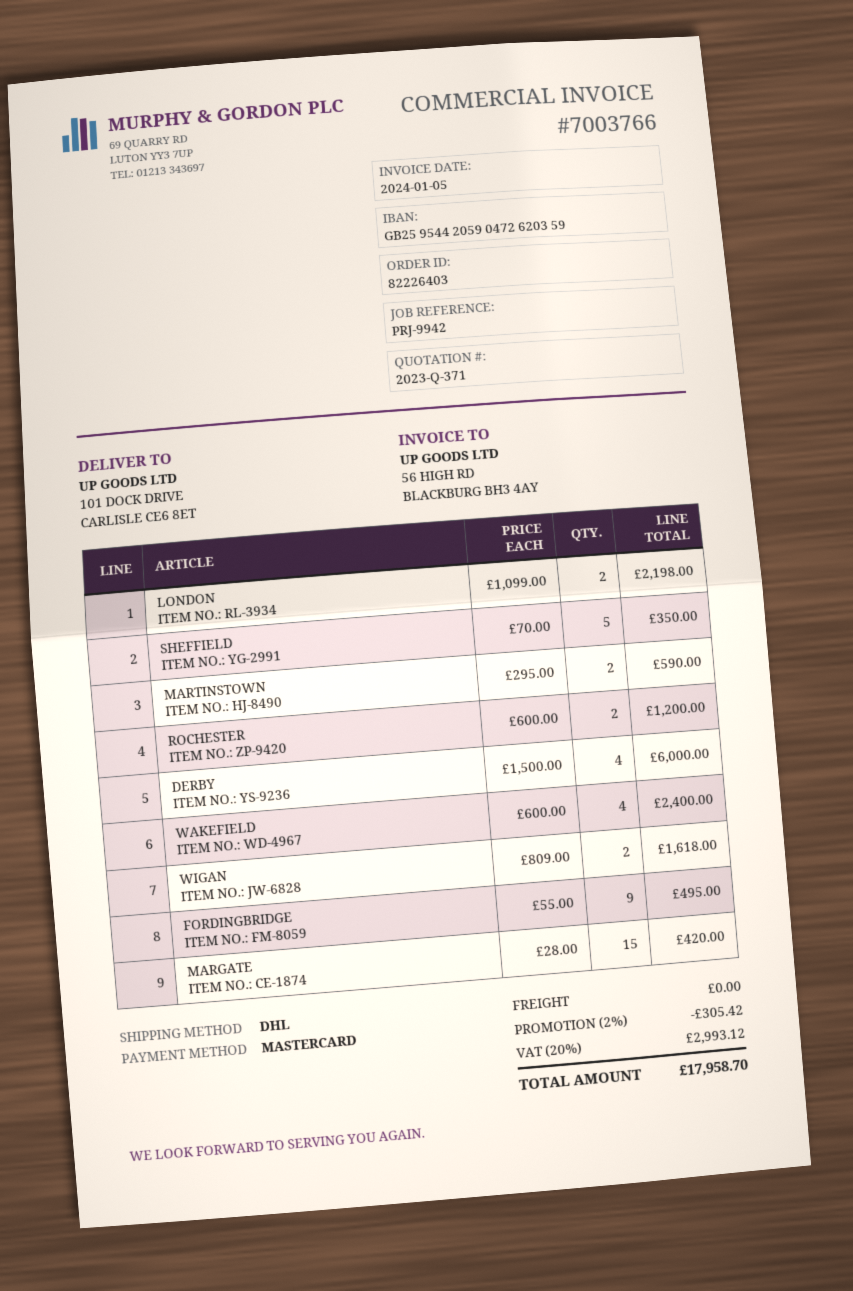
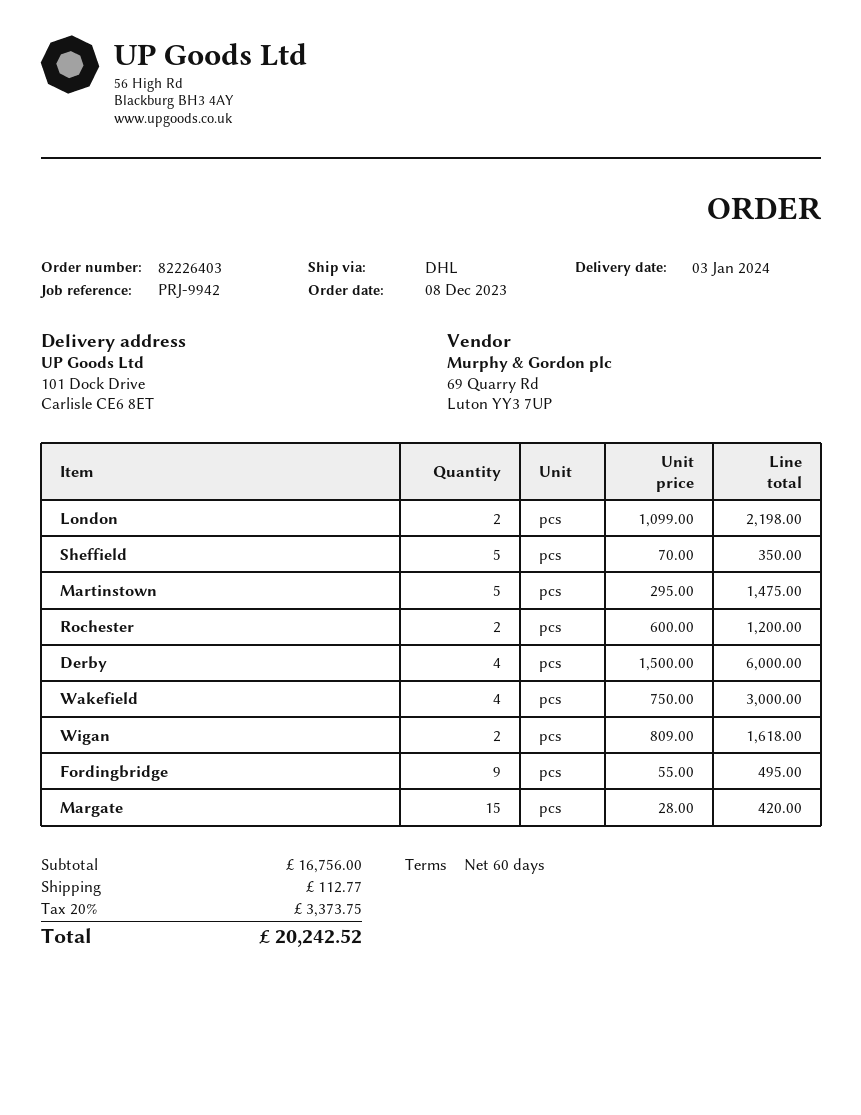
MARTINSTOWN: 2 x 295.00 = 590.00 -> 5 x 295.00 = 1475.00
WAKEFIELD: 4 x 600.00 = 2400.00 -> 4 x 750.00 = 3000.00
discount: 2% = 305.42 -> none
shipping: 0.00 -> 112.77
tax: 20% = 2993.12 -> 20% = 3373.75
total: 17958.70 -> 20242.52

